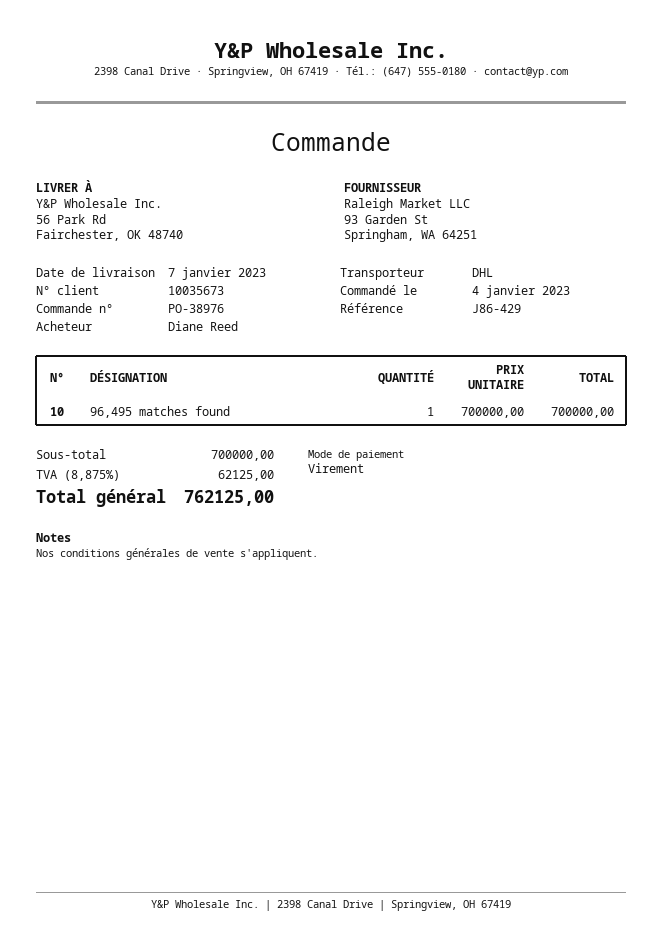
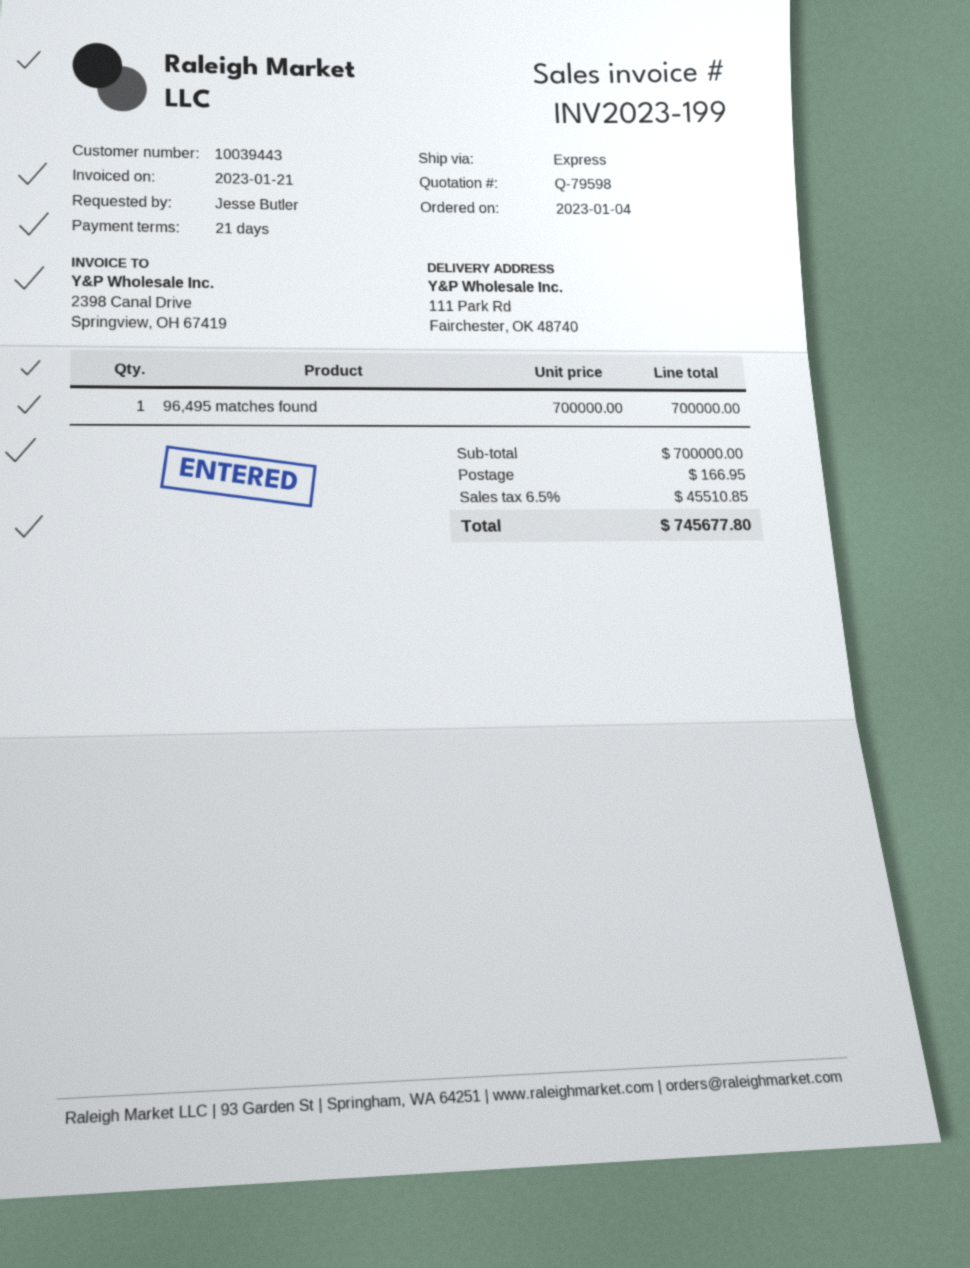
customer number: 10035673 -> 10039443
ordered by: Diane Reed -> Jesse Butler
shipping method: DHL -> express
ship to: 56 Park Rd, Fairchester, OK 48740 -> 111 Park Rd, Fairchester, OK 48740
shipping: none -> 166.95
tax: 8.875% = 62125.00 -> 6.5% = 45510.85
total: 762125.00 -> 745677.80

